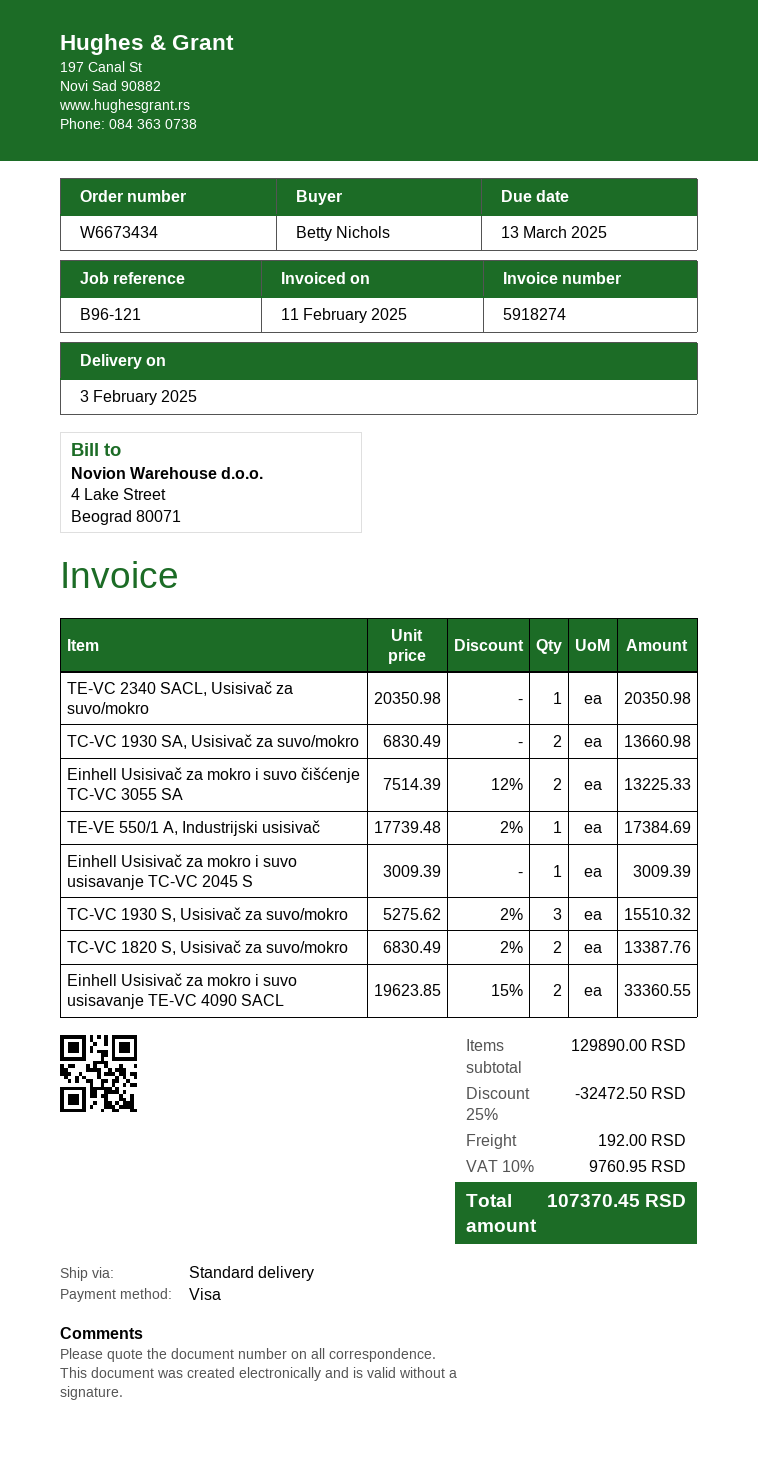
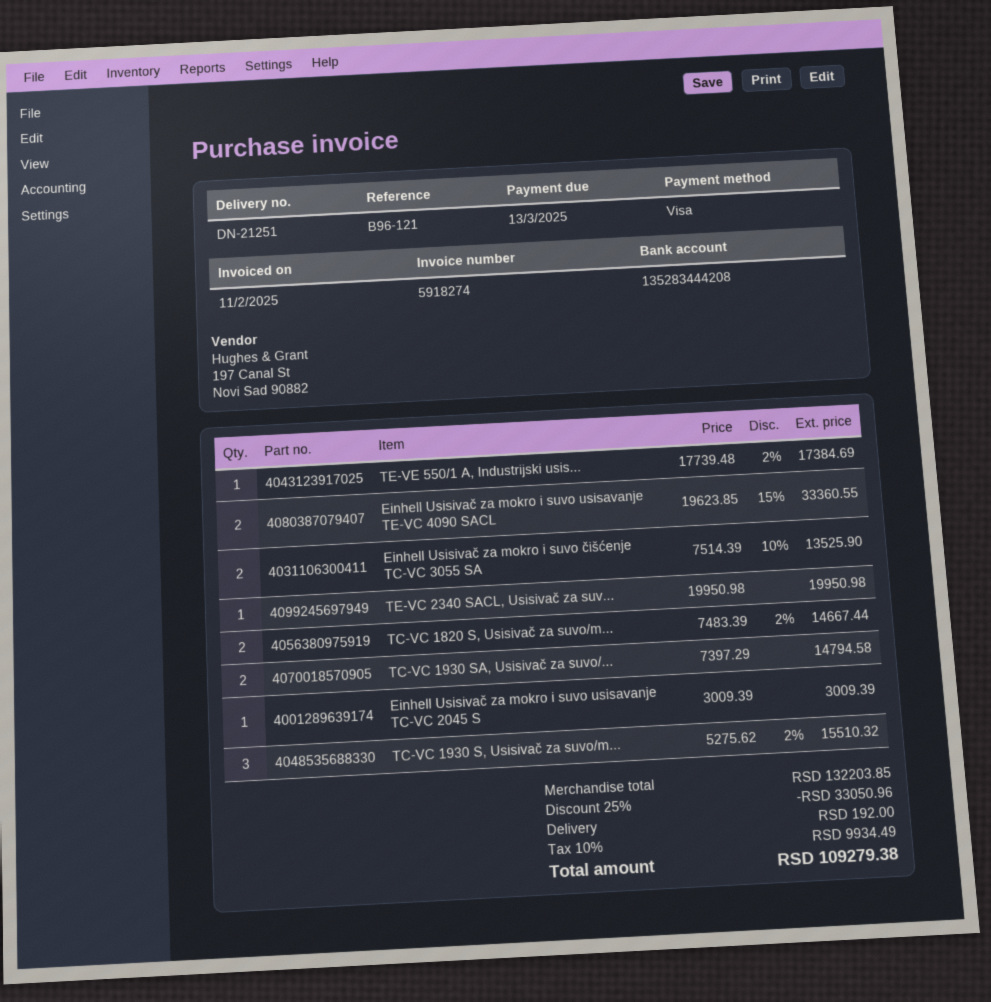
TE-VC 2340 SACL, Usisivač za suvo/mokro: 1 x 20350.98 = 20350.98 -> 1 x 19950.98 = 19950.98
TC-VC 1930 SA, Usisivač za suvo/mokro: 2 x 6830.49 = 13660.98 -> 2 x 7397.29 = 14794.58
Einhell Usisivač za mokro i suvo čišćenje TC-VC 3055 SA: 2 x 7514.39 - 12% = 13225.33 -> 2 x 7514.39 - 10% = 13525.90
TC-VC 1820 S, Usisivač za suvo/mokro: 2 x 6830.49 - 2% = 13387.76 -> 2 x 7483.39 - 2% = 14667.44
subtotal: 129890.00 -> 132203.85
discount: 25% = 32472.50 -> 25% = 33050.96
tax: 10% = 9760.95 -> 10% = 9934.49
total: 107370.45 -> 109279.38

